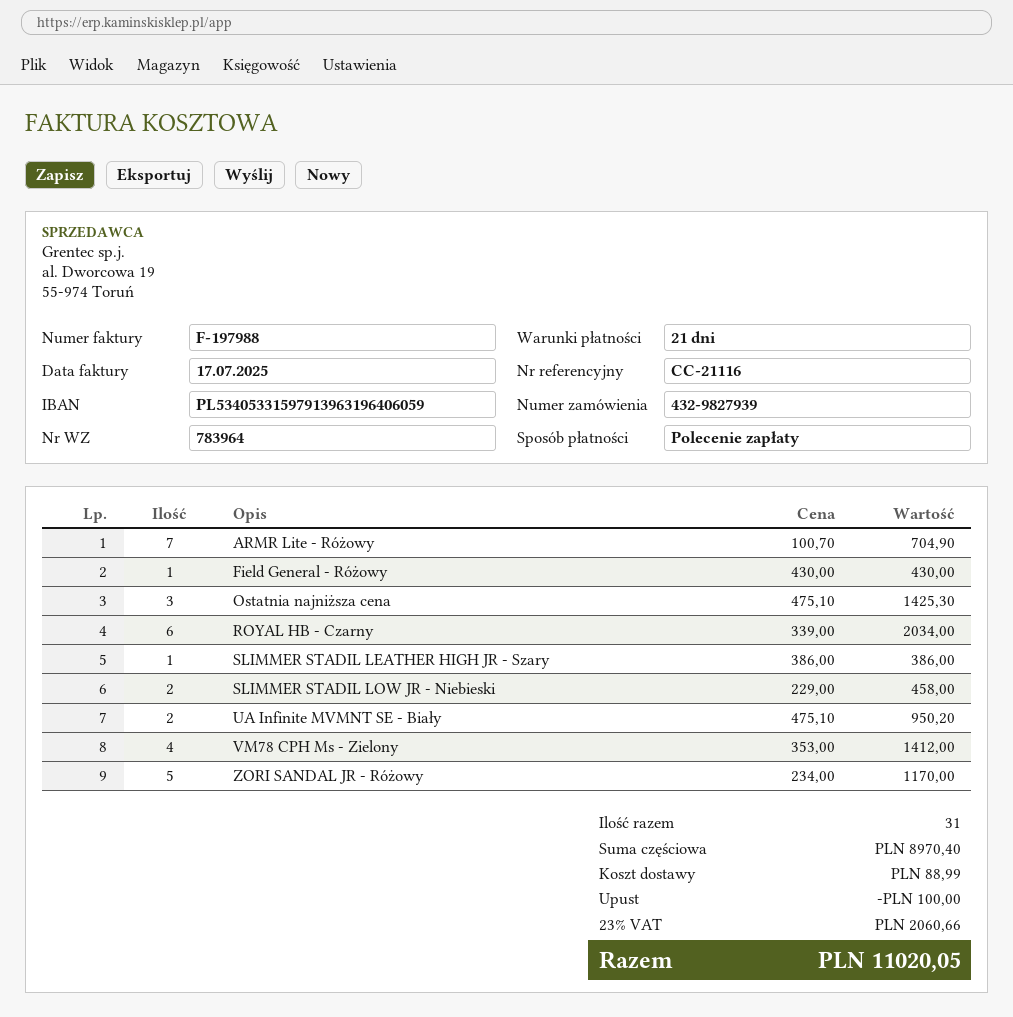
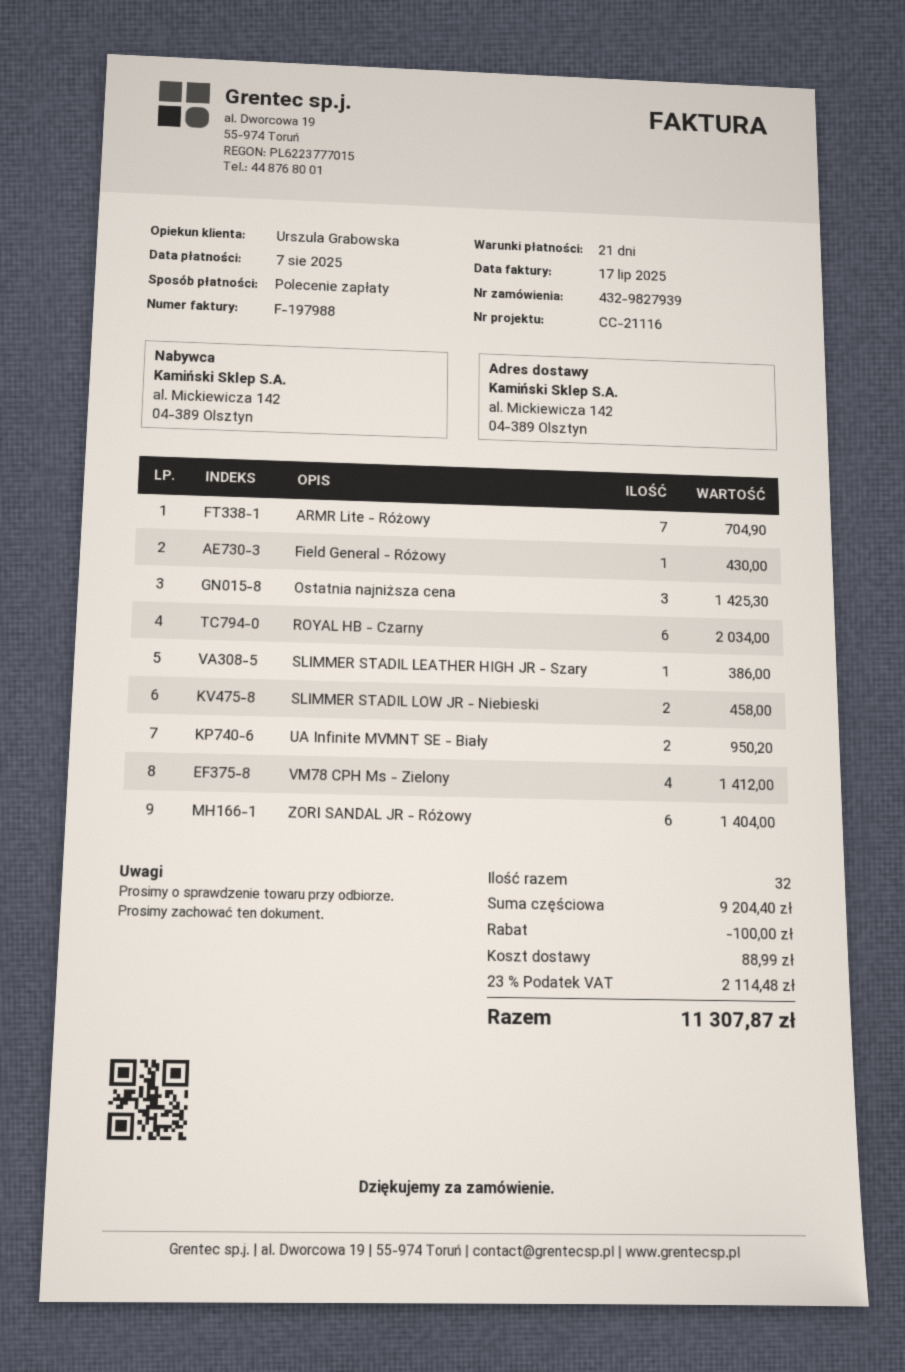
ZORI SANDAL JR - Różowy: 5 for 1170.00 -> 6 for 1404.00
total quantity: 31 -> 32
subtotal: 8970.40 -> 9204.40
tax: 23% = 2060.66 -> 23% = 2114.48
total: 11020.05 -> 11307.87

